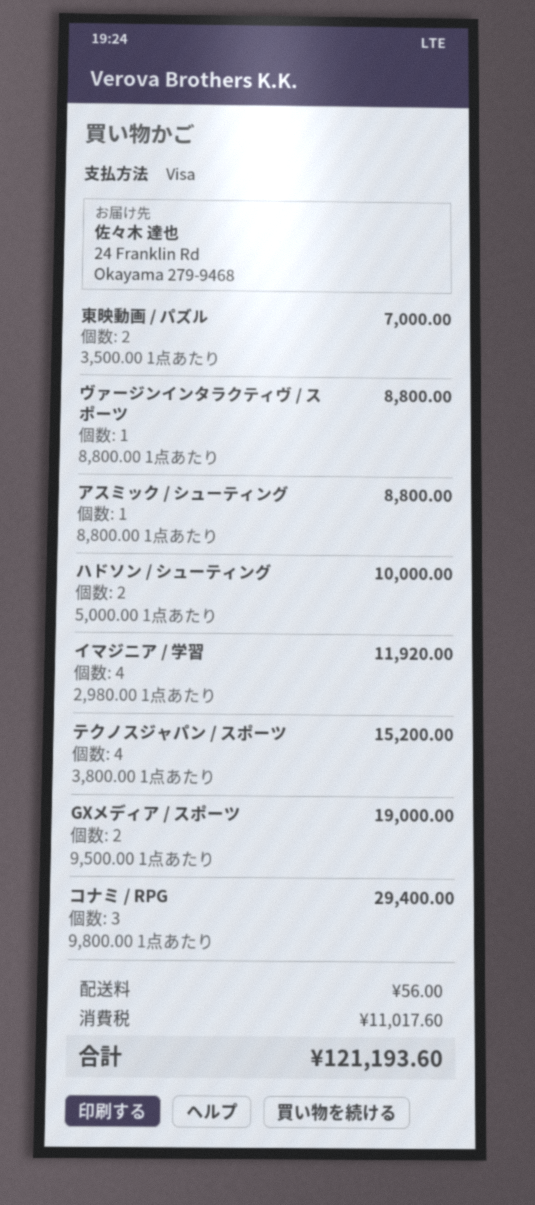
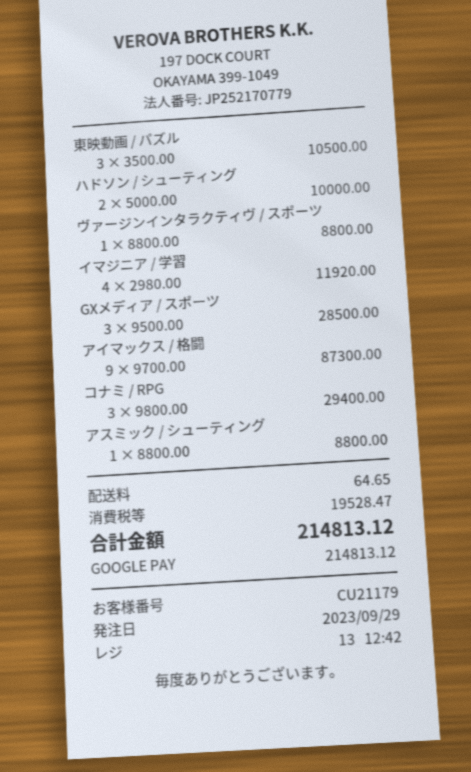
payment method: Visa -> Google Pay
東映動画 / パズル: 2 x 3500.00 = 7000.00 -> 3 x 3500.00 = 10500.00
テクノスジャパン / スポーツ: 4 x 3800.00 = 15200.00 -> none
GXメディア / スポーツ: 2 x 9500.00 = 19000.00 -> 3 x 9500.00 = 28500.00
アイマックス / 格闘: none -> 9 x 9700.00 = 87300.00
shipping: 56.00 -> 64.65
tax: 11017.60 -> 19528.47
total: 121193.60 -> 214813.12

